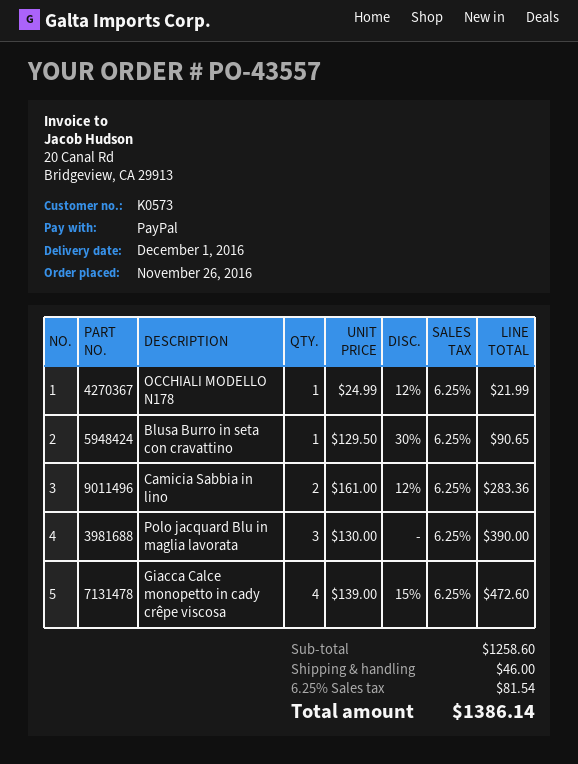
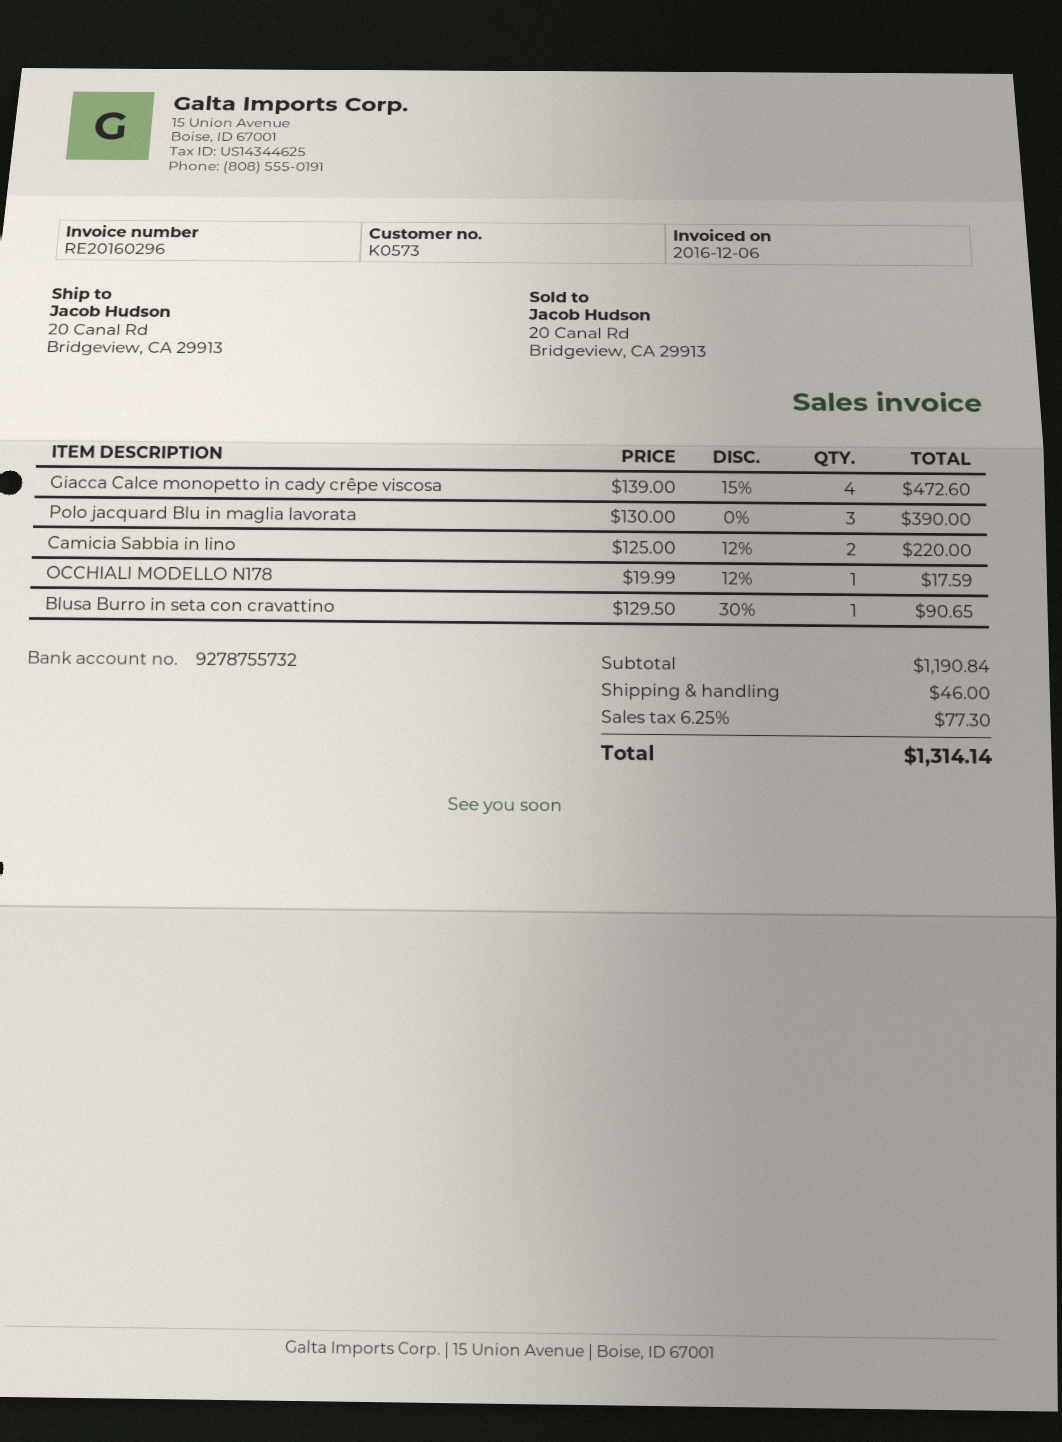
OCCHIALI MODELLO N178: 1 x 24.99 - 12% = 21.99 -> 1 x 19.99 - 12% = 17.59
Camicia Sabbia in lino: 2 x 161.00 - 12% = 283.36 -> 2 x 125.00 - 12% = 220.00
subtotal: 1258.60 -> 1190.84
tax: 6.25% = 81.54 -> 6.25% = 77.30
total: 1386.14 -> 1314.14

